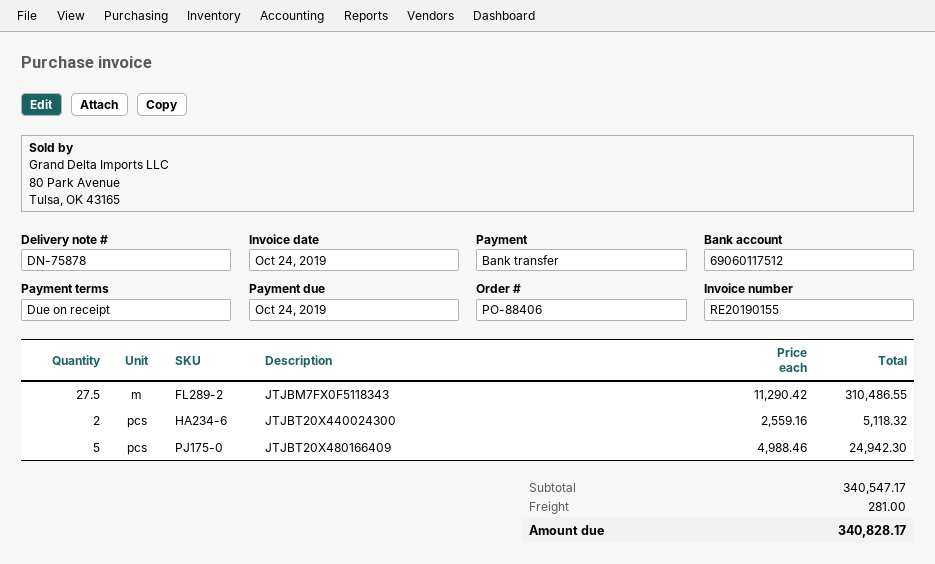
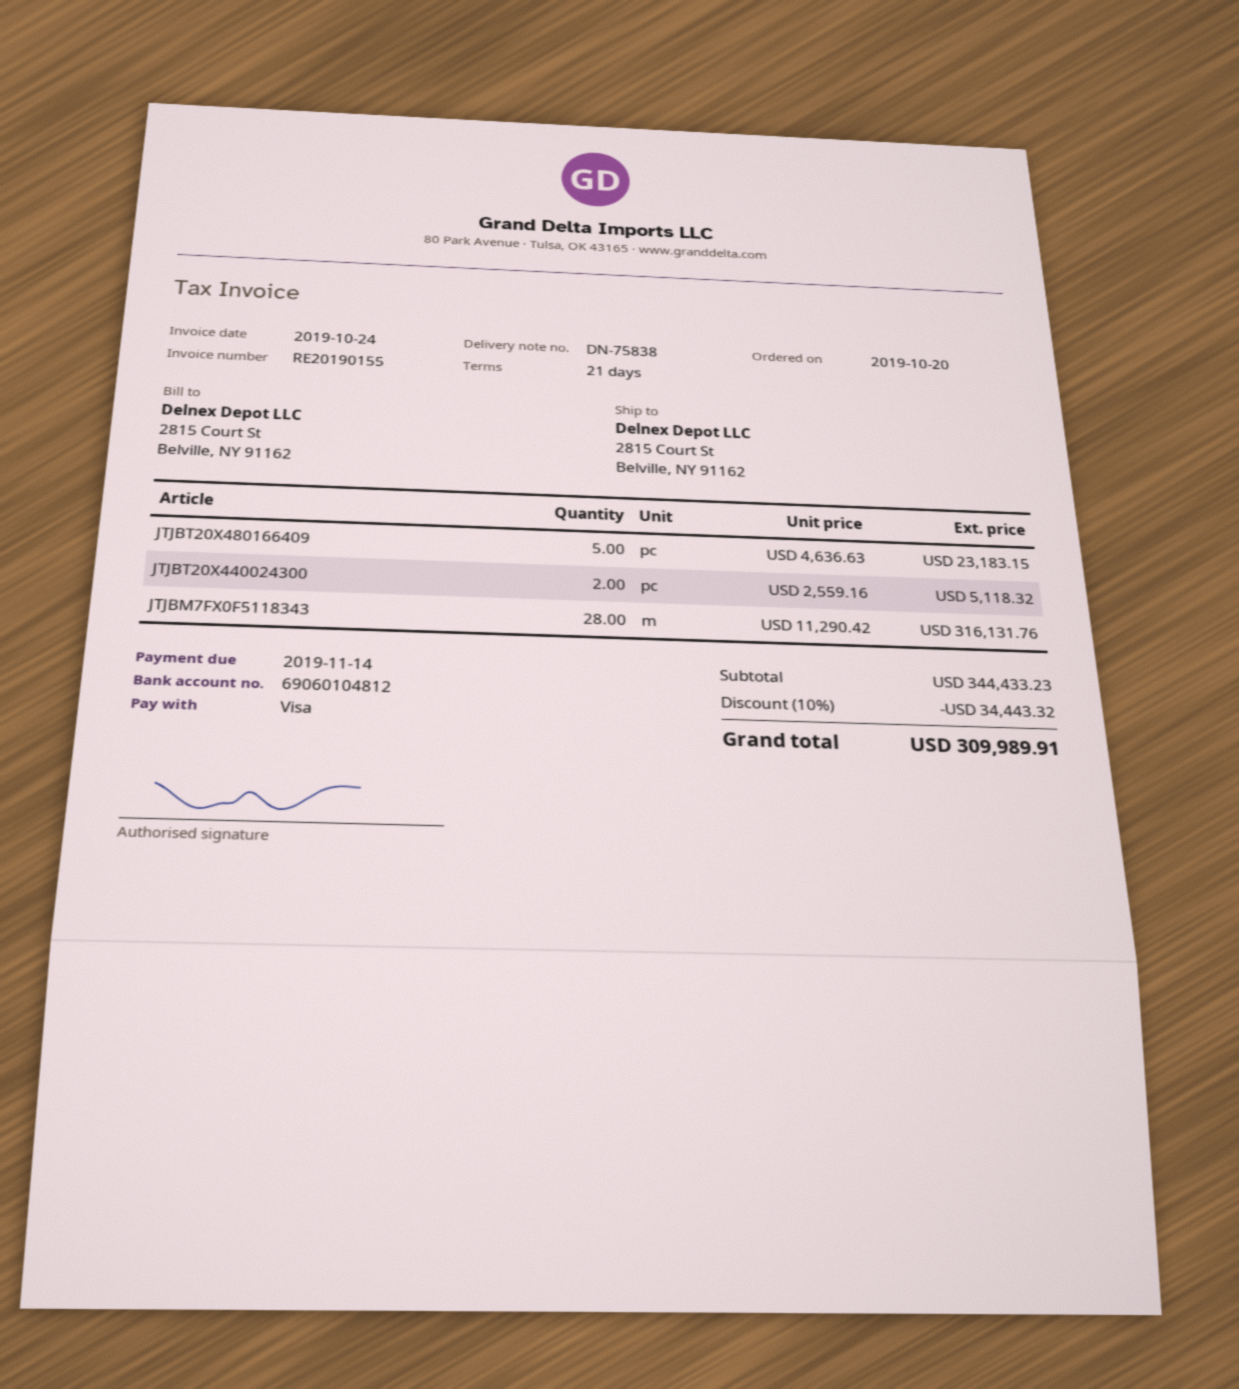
delivery note number: DN-75878 -> DN-75838
payment terms: on receipt -> 21 days
due date: 2019-10-24 -> 2019-11-14
payment method: bank transfer -> Visa
bank account: 69060117512 -> 69060104812
JTJBM7FX0F5118343: 27.5 x 11290.42 = 310486.55 -> 28 x 11290.42 = 316131.76
JTJBT20X480166409: 5 x 4988.46 = 24942.30 -> 5 x 4636.63 = 23183.15
subtotal: 340547.17 -> 344433.23
discount: none -> 10% = 34443.32
shipping: 281.00 -> none
total: 340828.17 -> 309989.91

